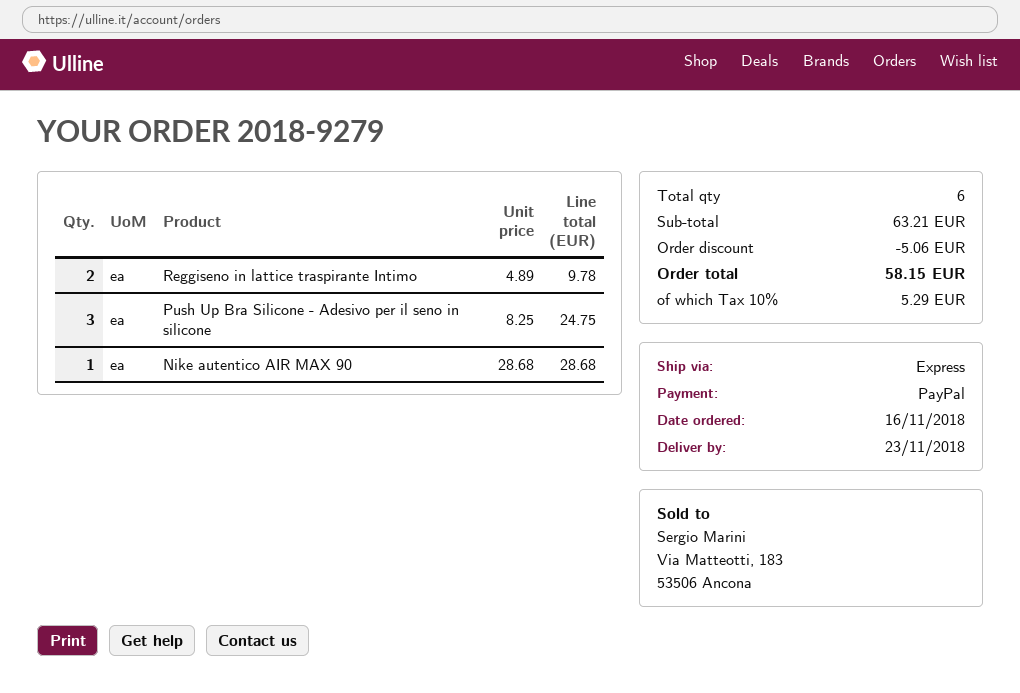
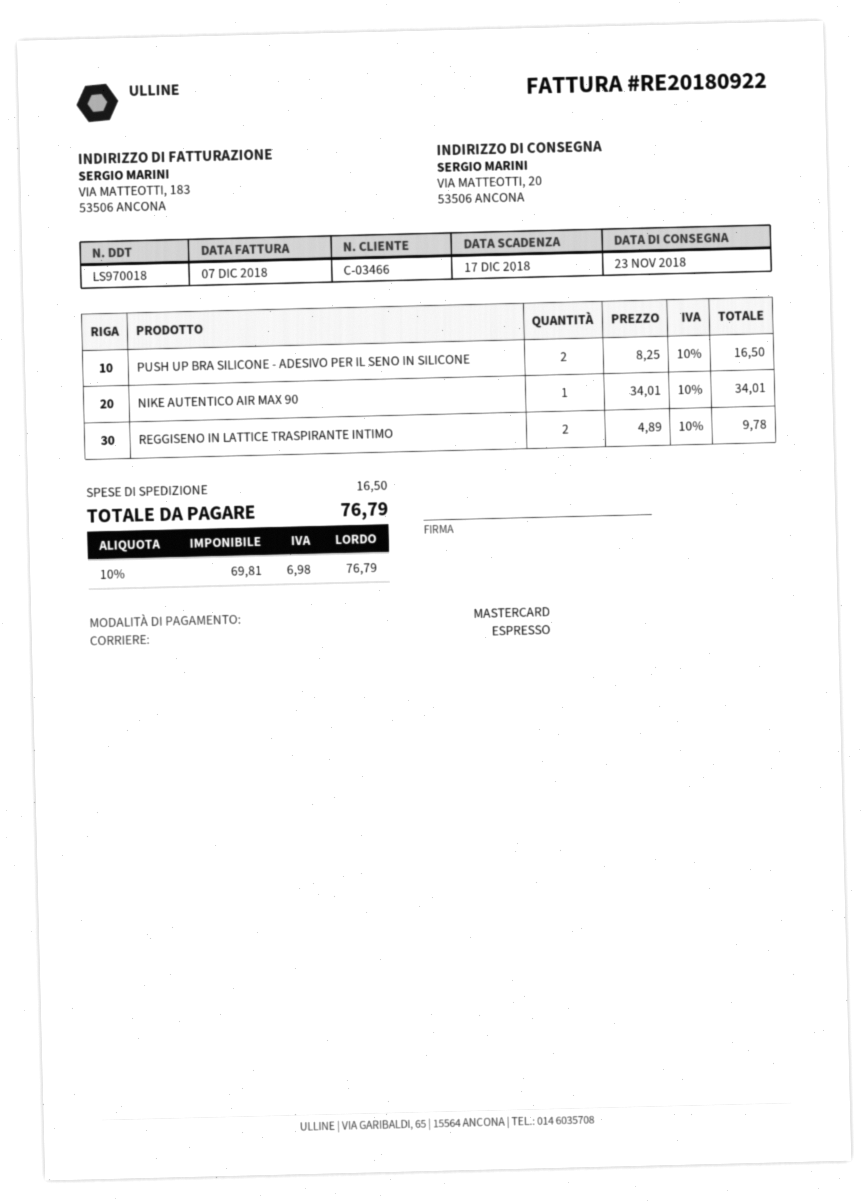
payment method: PayPal -> Mastercard
Push Up Bra Silicone - Adesivo per il seno in silicone: 3 x 8.25 = 24.75 -> 2 x 8.25 = 16.50
Nike autentico AIR MAX 90: 1 x 28.68 = 28.68 -> 1 x 34.01 = 34.01
discount: 5.06 -> none
shipping: none -> 16.50
tax: 10% = 5.29 -> 10% = 6.98
total: 58.15 -> 76.79

